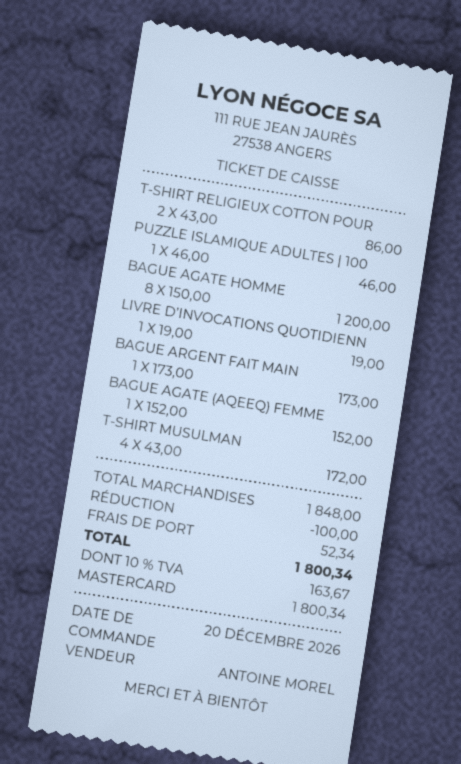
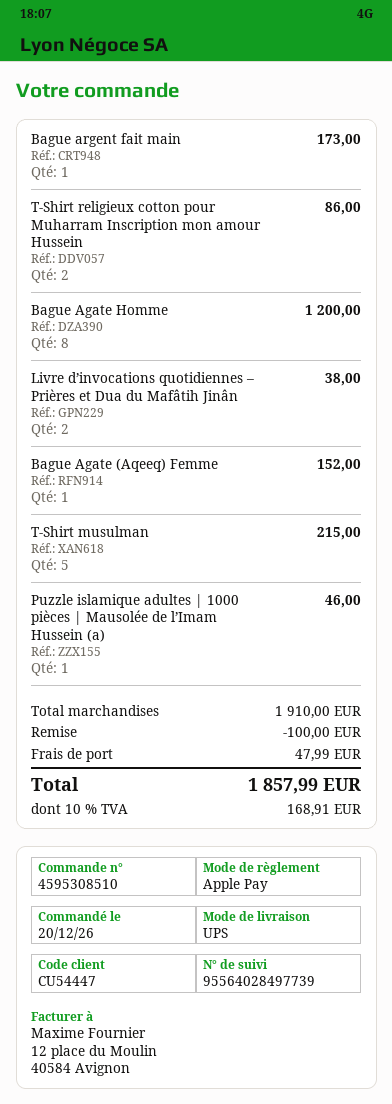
payment method: Mastercard -> Apple Pay
LIVRE D’INVOCATIONS QUOTIDIENN: 1 for 19.00 -> 2 for 38.00
T-SHIRT MUSULMAN: 4 for 172.00 -> 5 for 215.00
subtotal: 1848.00 -> 1910.00
shipping: 52.34 -> 47.99
tax: 10% = 163.67 -> 10% = 168.91
total: 1800.34 -> 1857.99

